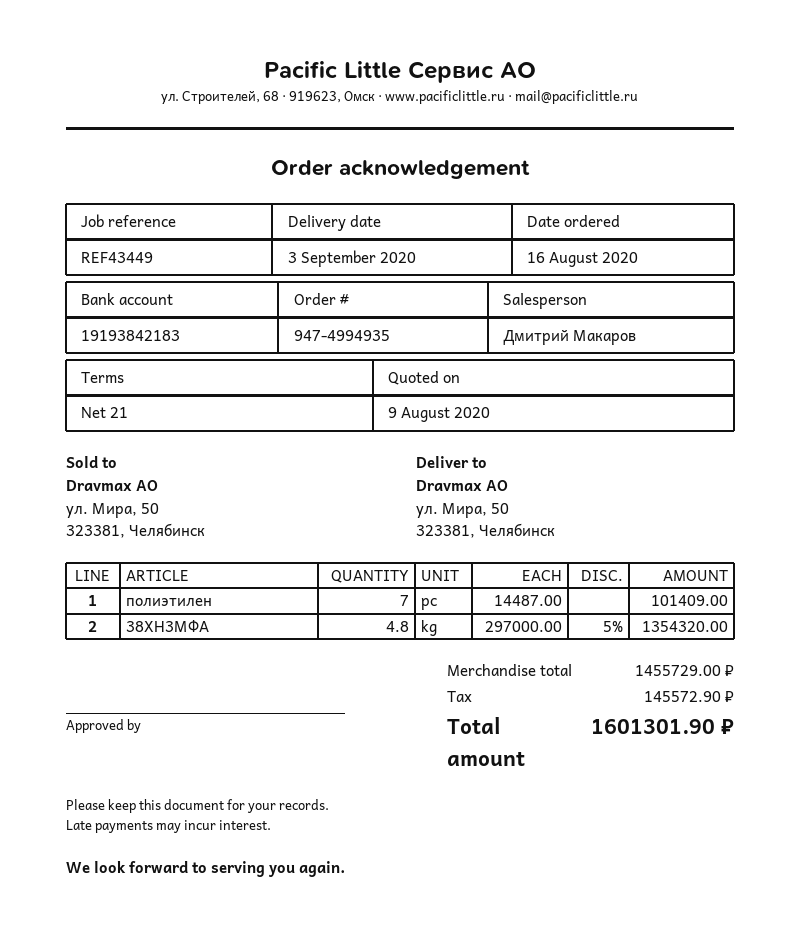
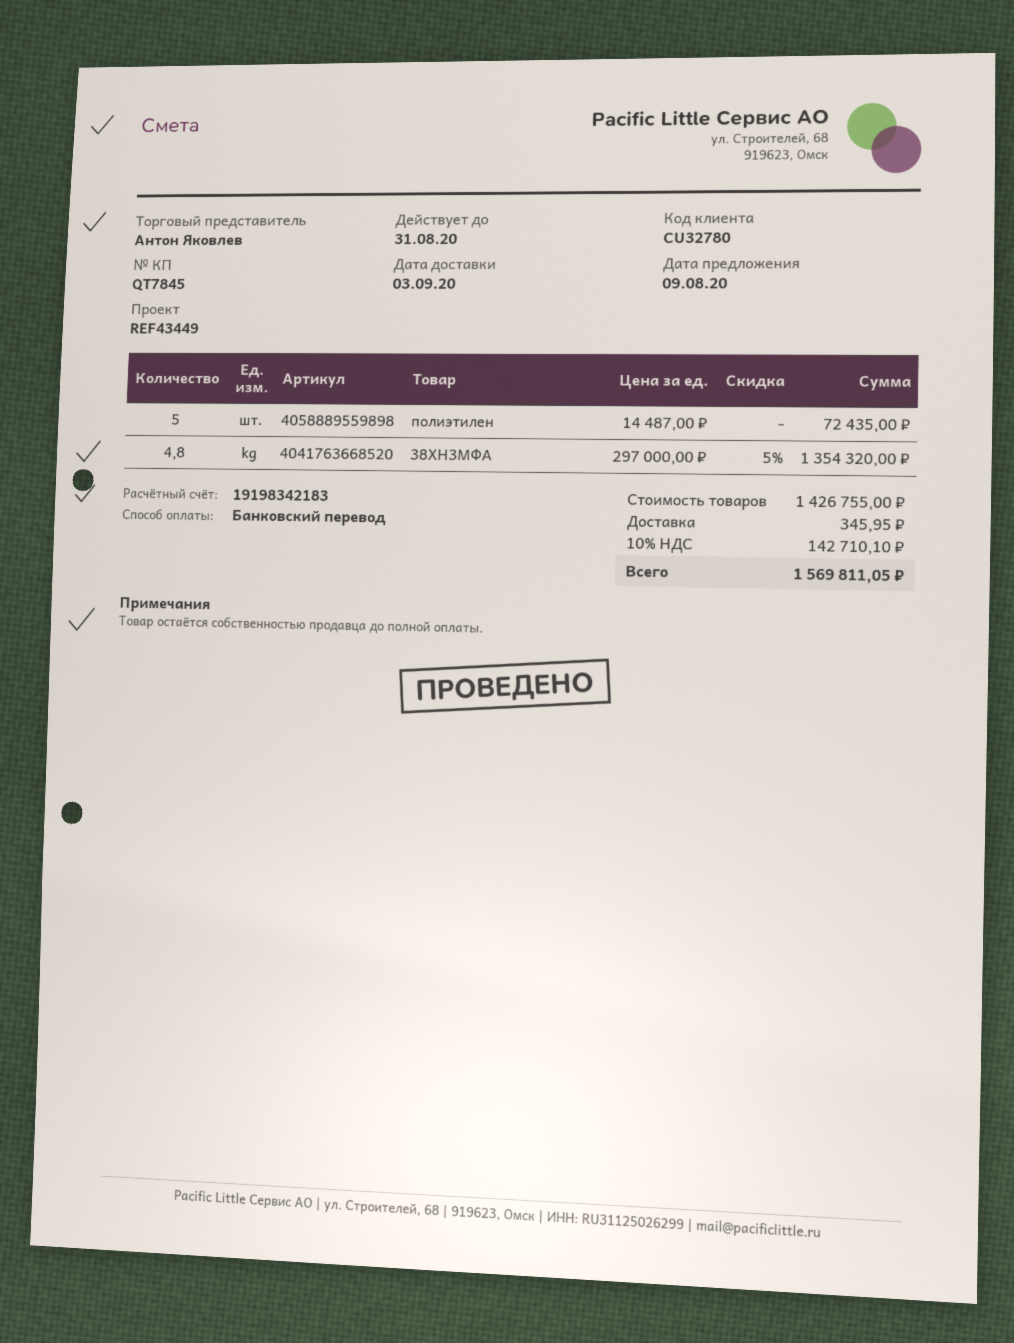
sales rep: Дмитрий Макаров -> Антон Яковлев
bank account: 19193842183 -> 19198342183
полиэтилен: 7 x 14487.00 = 101409.00 -> 5 x 14487.00 = 72435.00
subtotal: 1455729.00 -> 1426755.00
shipping: none -> 345.95
tax: 145572.90 -> 142710.10
total: 1601301.90 -> 1569811.05

